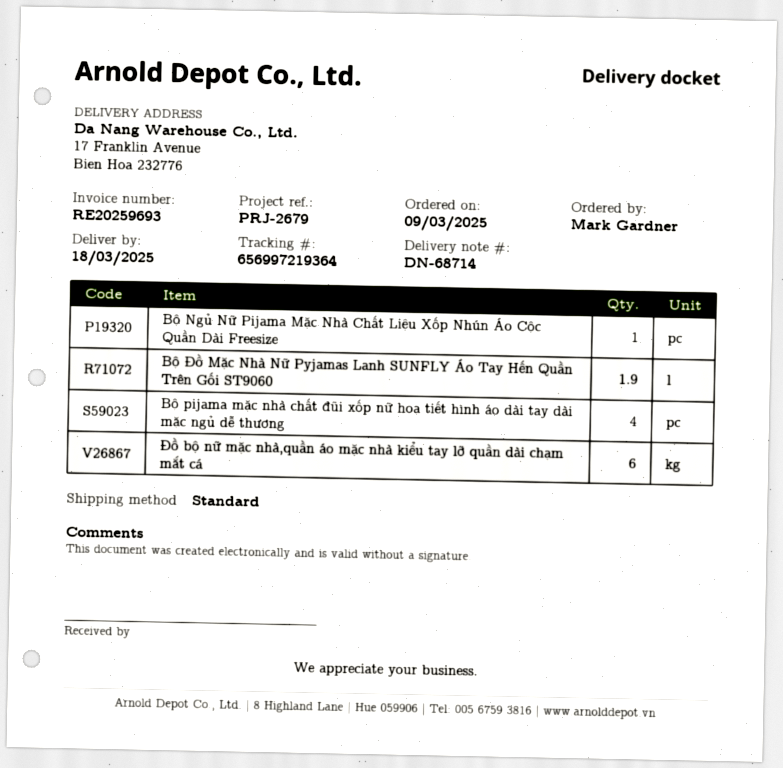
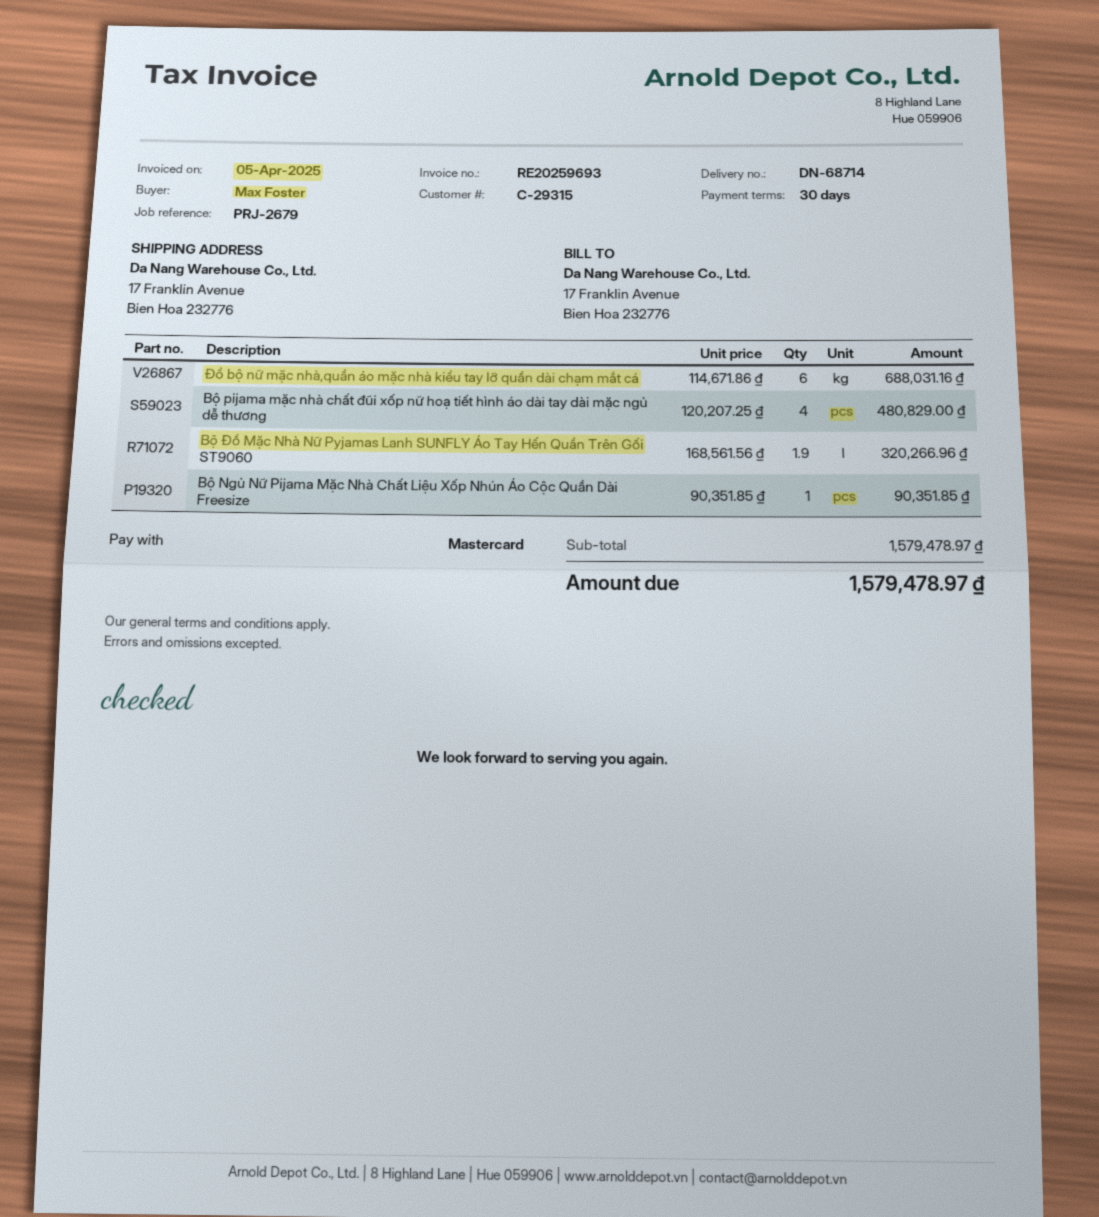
ordered by: Mark Gardner -> Max Foster

